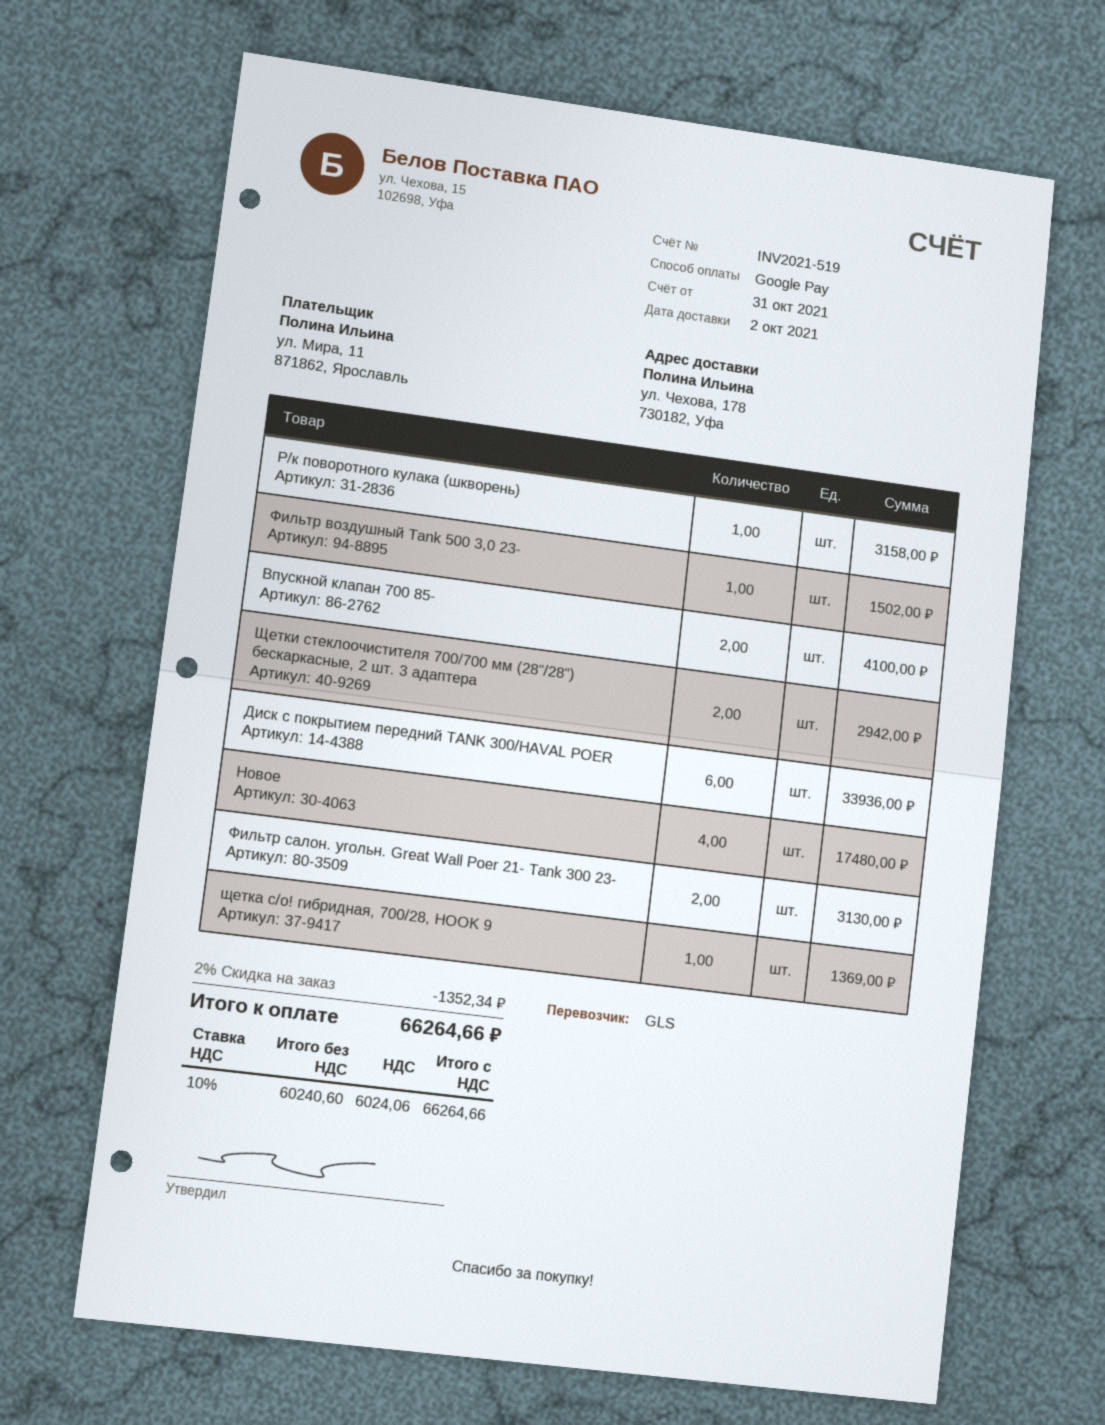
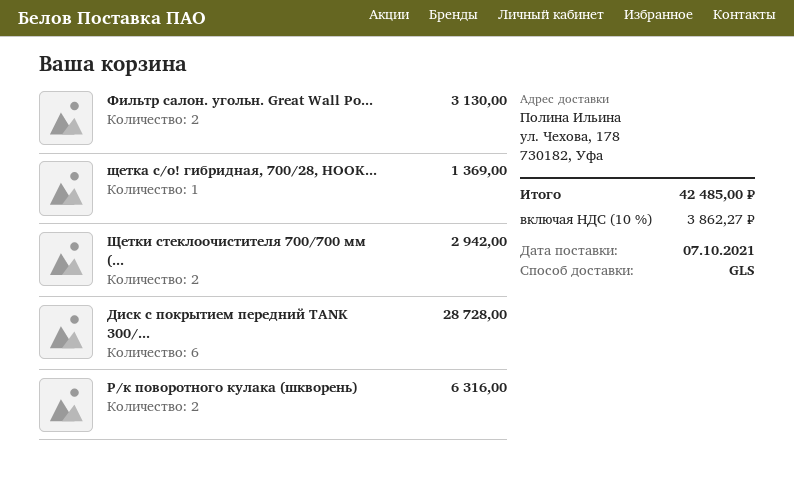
delivery date: 2021-10-02 -> 2021-10-07
Р/к поворотного кулака (шкворень): 1 for 3158.00 -> 2 for 6316.00
Фильтр воздушный Tank 500 3,0 23-: 1 for 1502.00 -> none
Впускной клапан 700 85-: 2 for 4100.00 -> none
Диск с покрытием передний TANK 300/HAVAL POER: 6 for 33936.00 -> 6 for 28728.00
Новое: 4 for 17480.00 -> none
discount: 2% = 1352.34 -> none
tax: 10% = 6024.06 -> 10% = 3862.27
total: 66264.66 -> 42485.00

